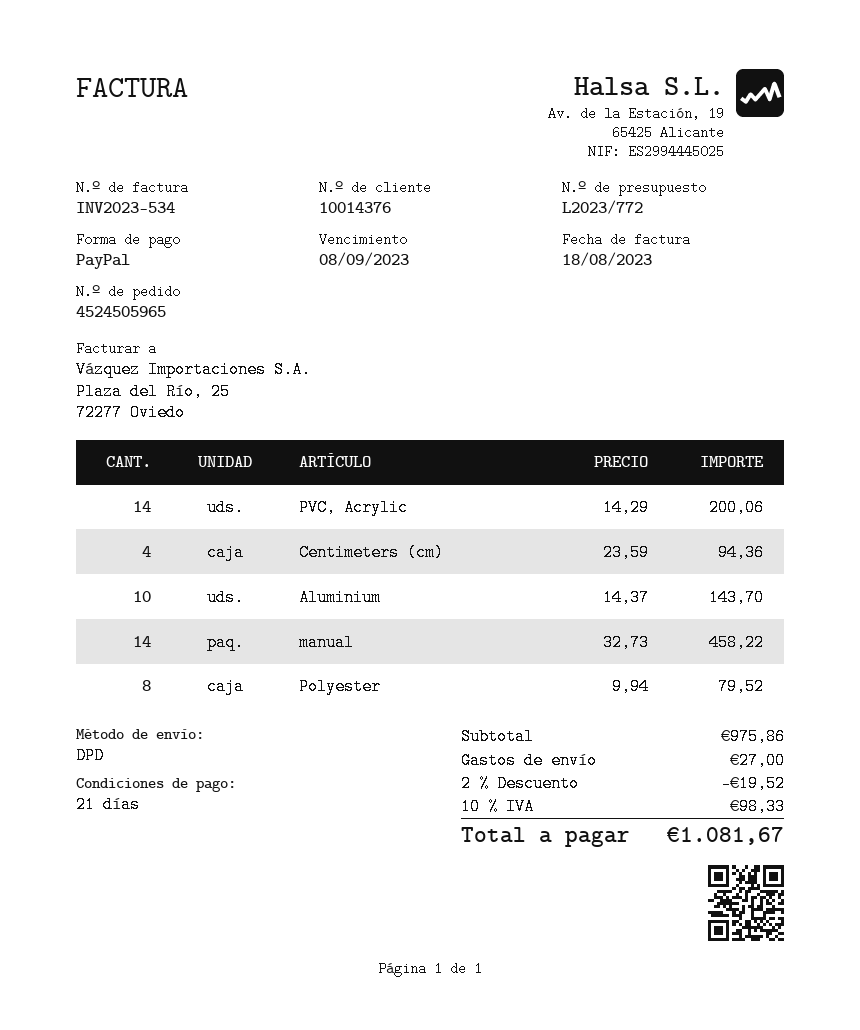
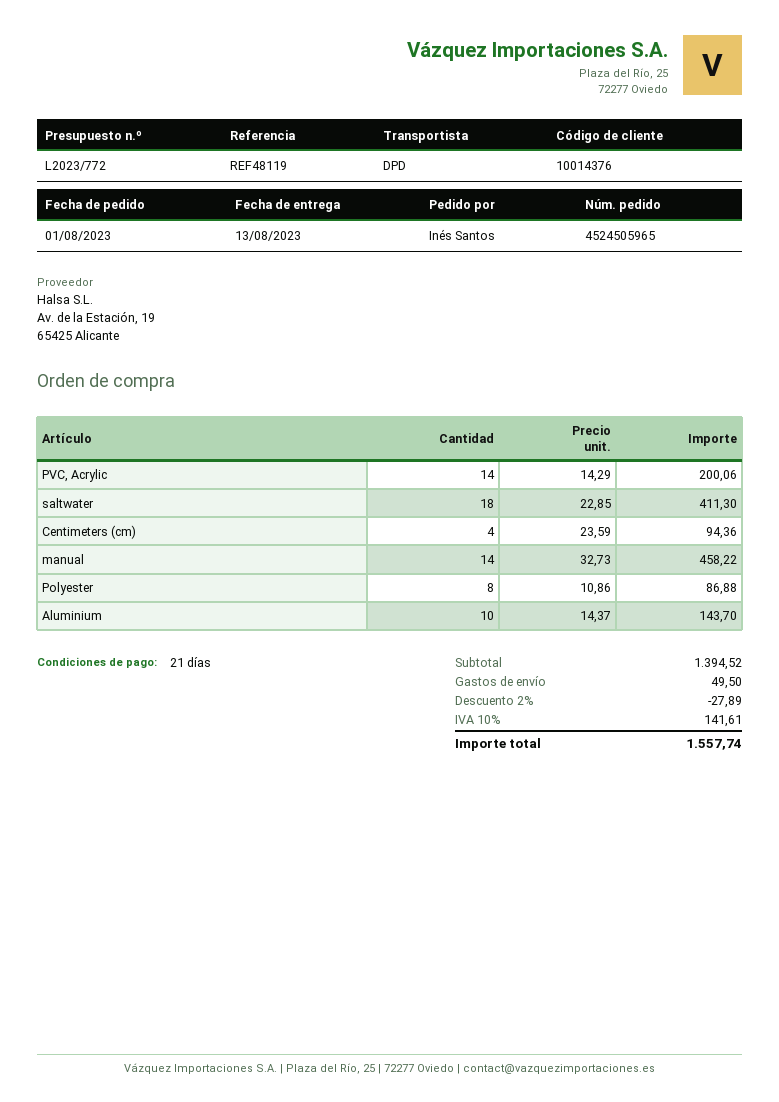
Polyester: 8 x 9.94 = 79.52 -> 8 x 10.86 = 86.88
saltwater: none -> 18 x 22.85 = 411.30
subtotal: 975.86 -> 1394.52
discount: 2% = 19.52 -> 2% = 27.89
shipping: 27.00 -> 49.50
tax: 10% = 98.33 -> 10% = 141.61
total: 1081.67 -> 1557.74

